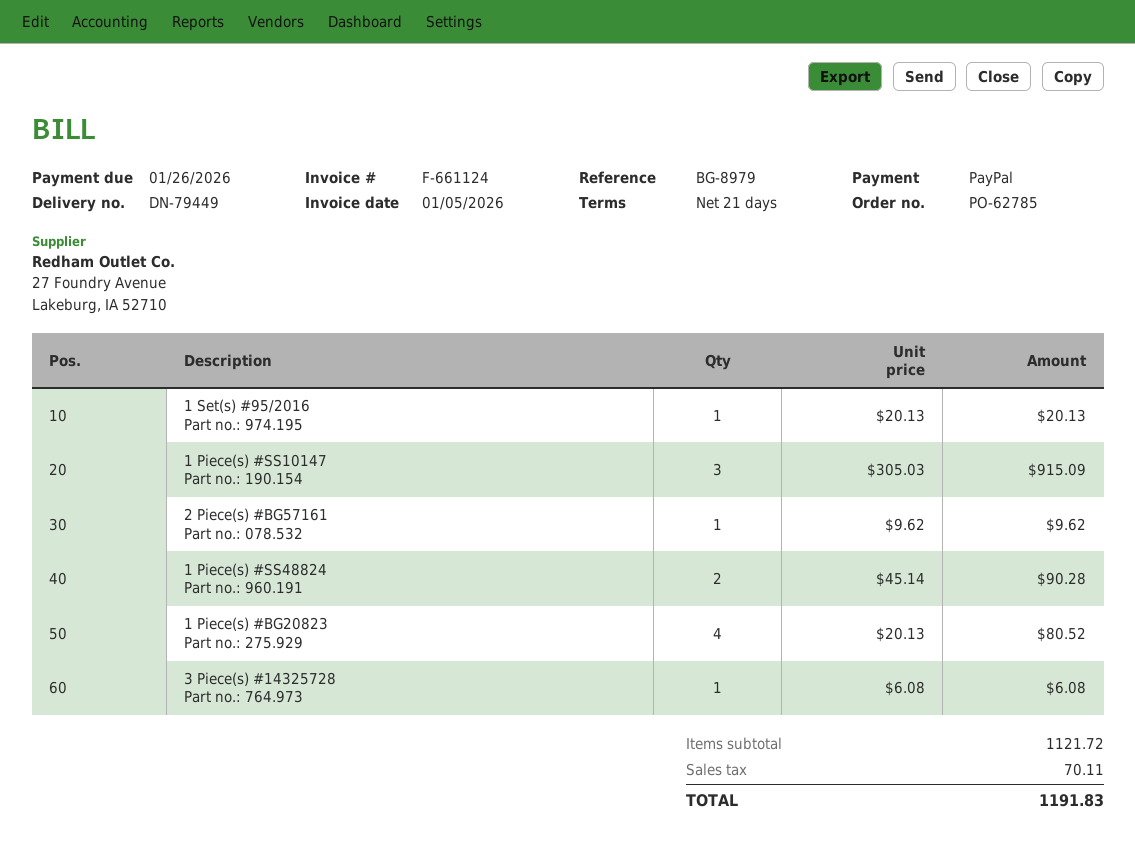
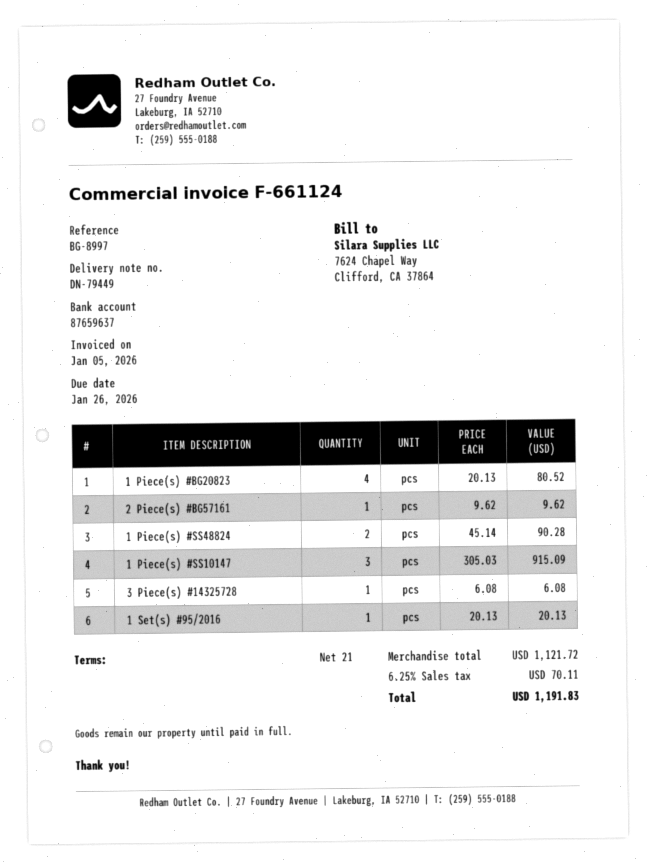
reference: BG-8979 -> BG-8997

